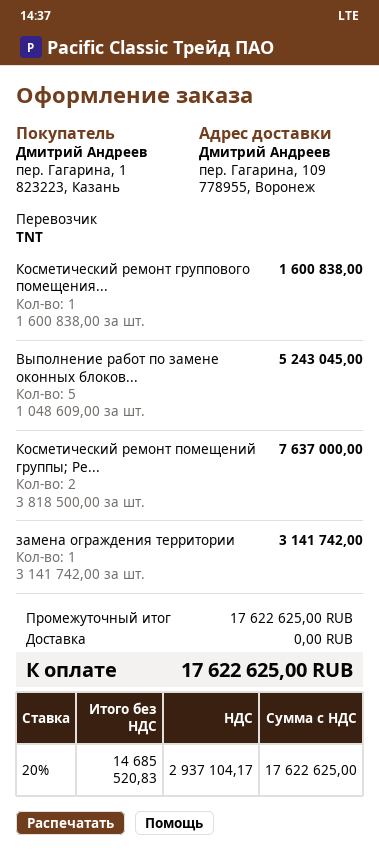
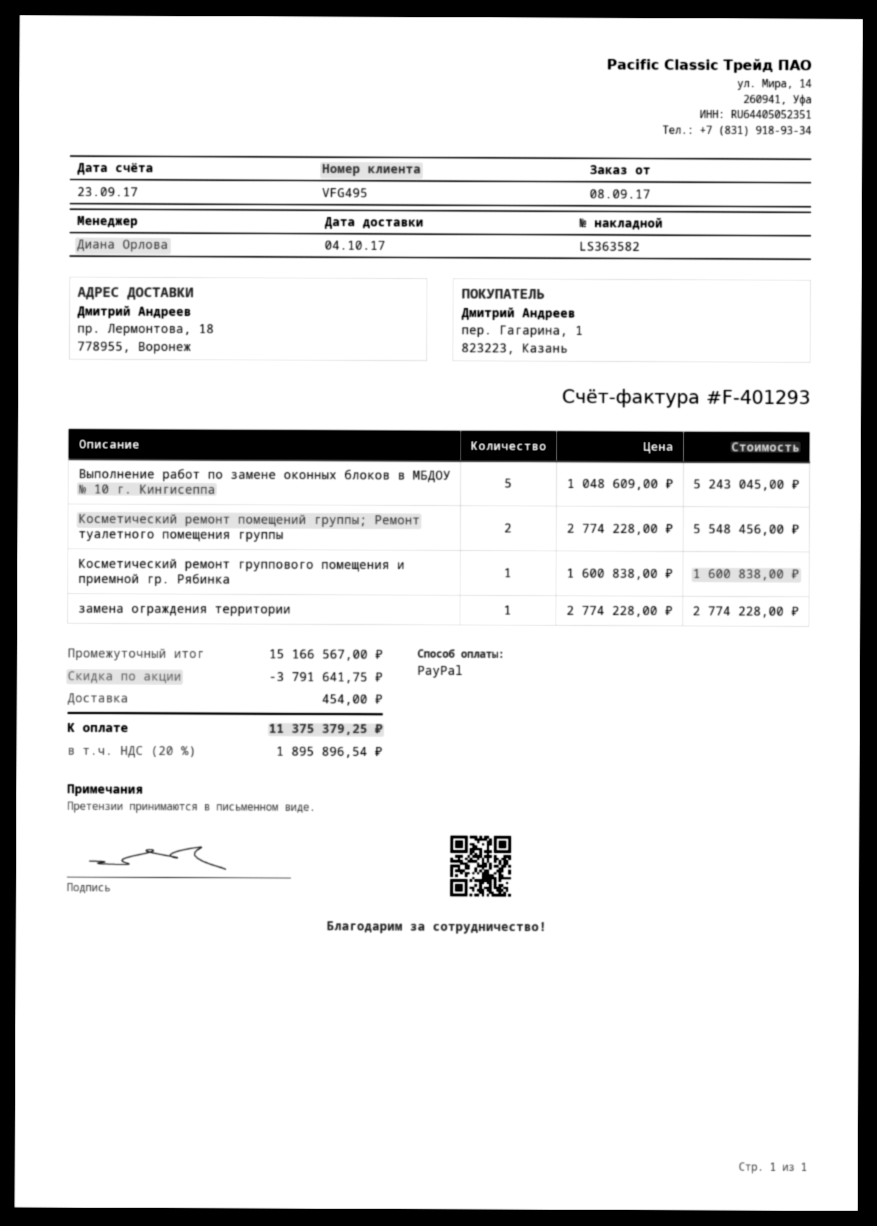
ship to: пер. Гагарина, 109, 778955, Воронеж -> пр. Лермонтова, 18, 778955, Воронеж
Косметический ремонт помещений группы; Ре...: 2 x 3818500.00 = 7637000.00 -> 2 x 2774228.00 = 5548456.00
замена ограждения территории: 1 x 3141742.00 = 3141742.00 -> 1 x 2774228.00 = 2774228.00
subtotal: 17622625.00 -> 15166567.00
discount: none -> 3791641.75
shipping: 0.00 -> 454.00
tax: 20% = 2937104.17 -> 20% = 1895896.54
total: 17622625.00 -> 11375379.25

